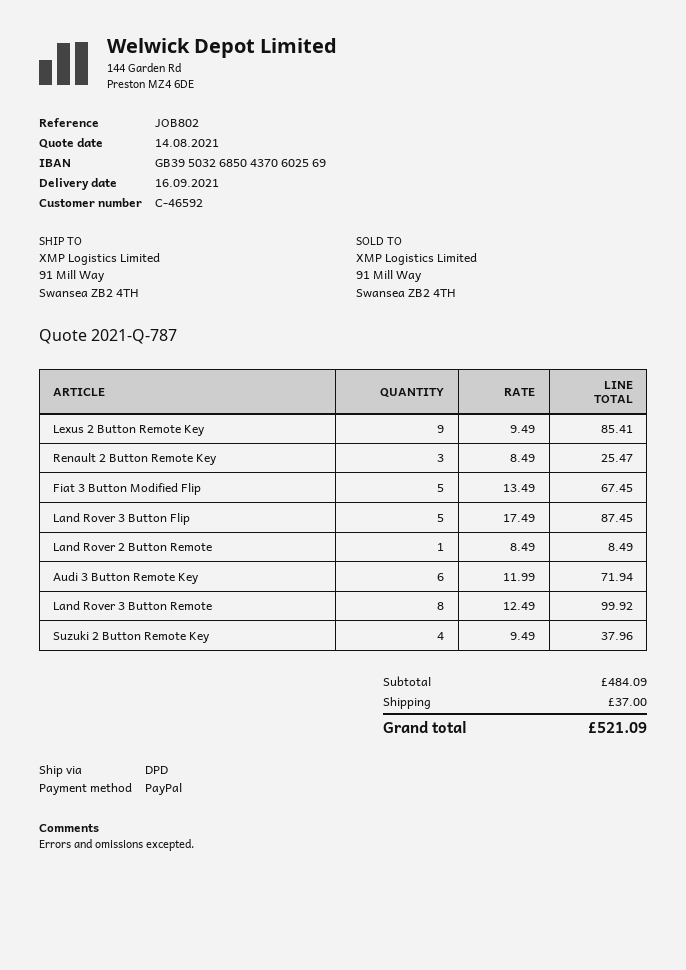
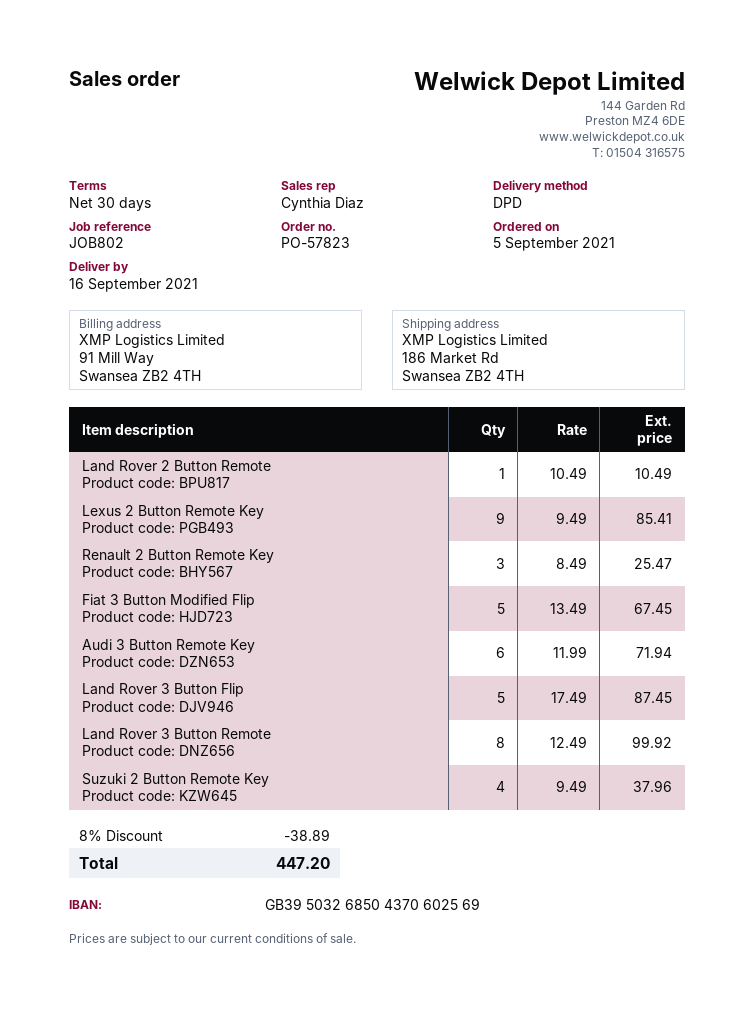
ship to: 91 Mill Way, Swansea ZB2 4TH -> 186 Market Rd, Swansea ZB2 4TH
Land Rover 2 Button Remote: 1 x 8.49 = 8.49 -> 1 x 10.49 = 10.49
discount: none -> 8% = 38.89
shipping: 37.00 -> none
total: 521.09 -> 447.20

